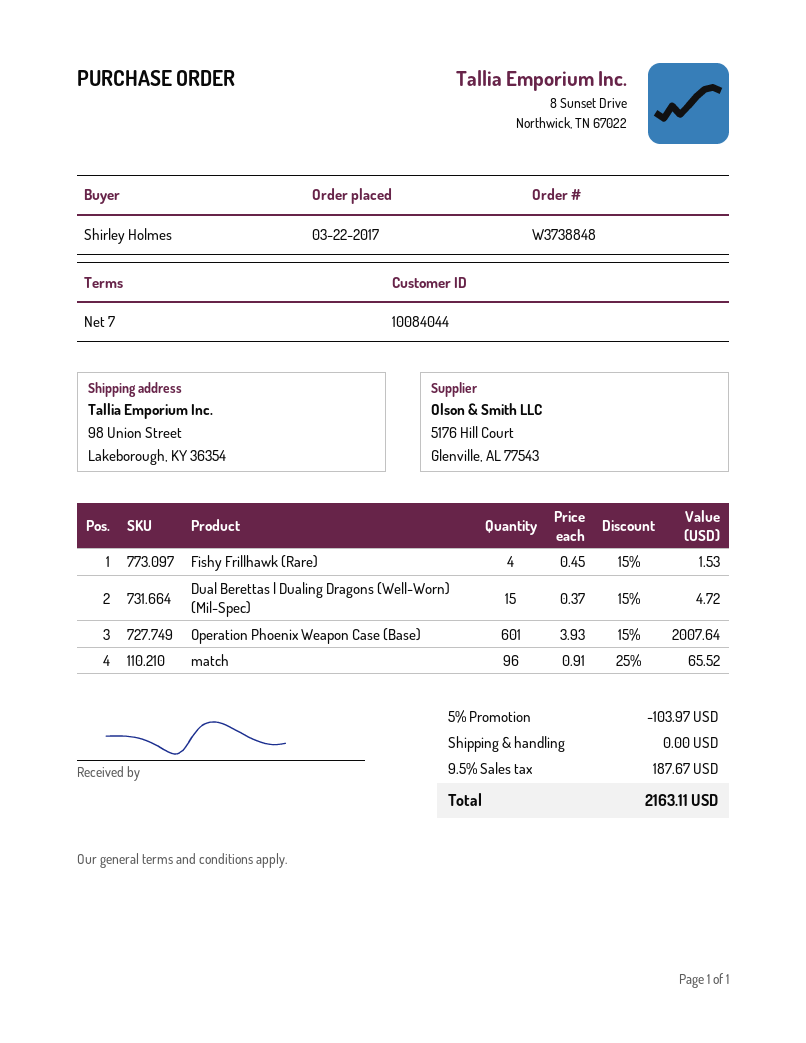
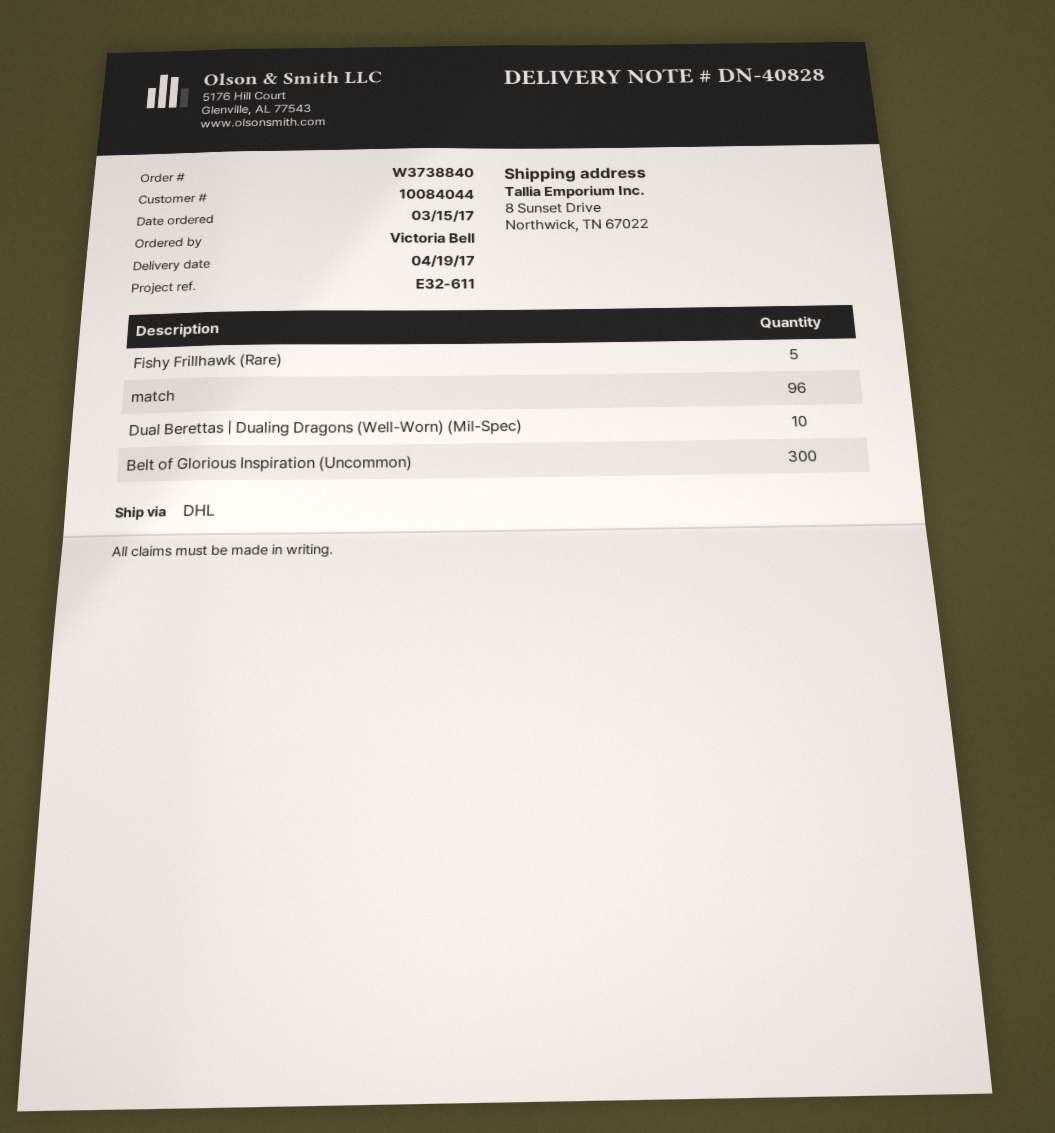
order number: W3738848 -> W3738840
order date: 2017-03-22 -> 2017-03-15
ordered by: Shirley Holmes -> Victoria Bell
ship to: 98 Union Street, Lakeborough, KY 36354 -> 8 Sunset Drive, Northwick, TN 67022
Fishy Frillhawk (Rare): 4 -> 5
Dual Berettas | Dualing Dragons (Well-Worn) (Mil-Spec): 15 -> 10
Operation Phoenix Weapon Case (Base): 601 -> none
Belt of Glorious Inspiration (Uncommon): none -> 300

